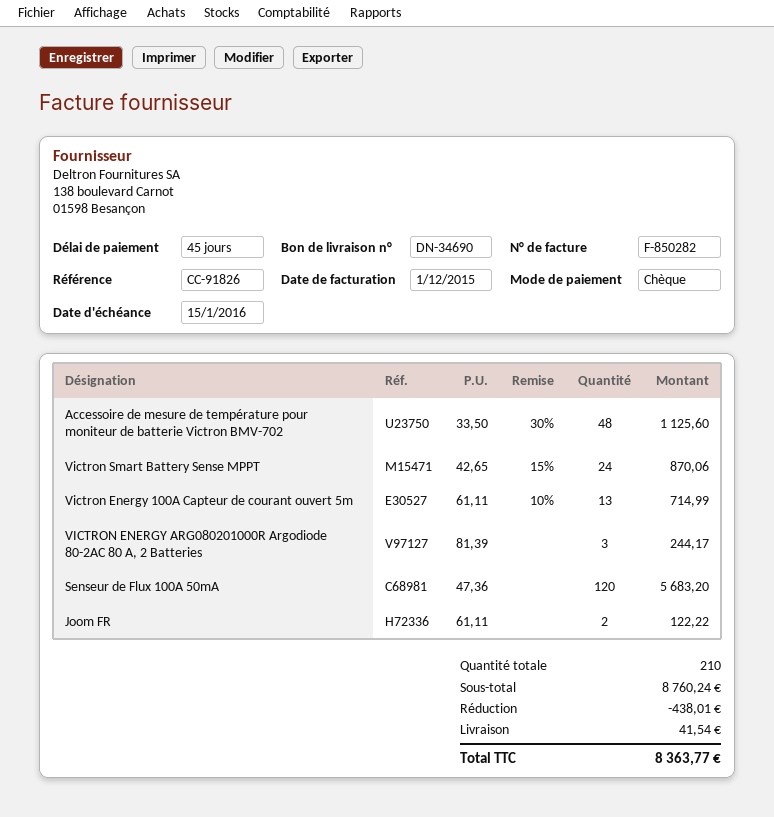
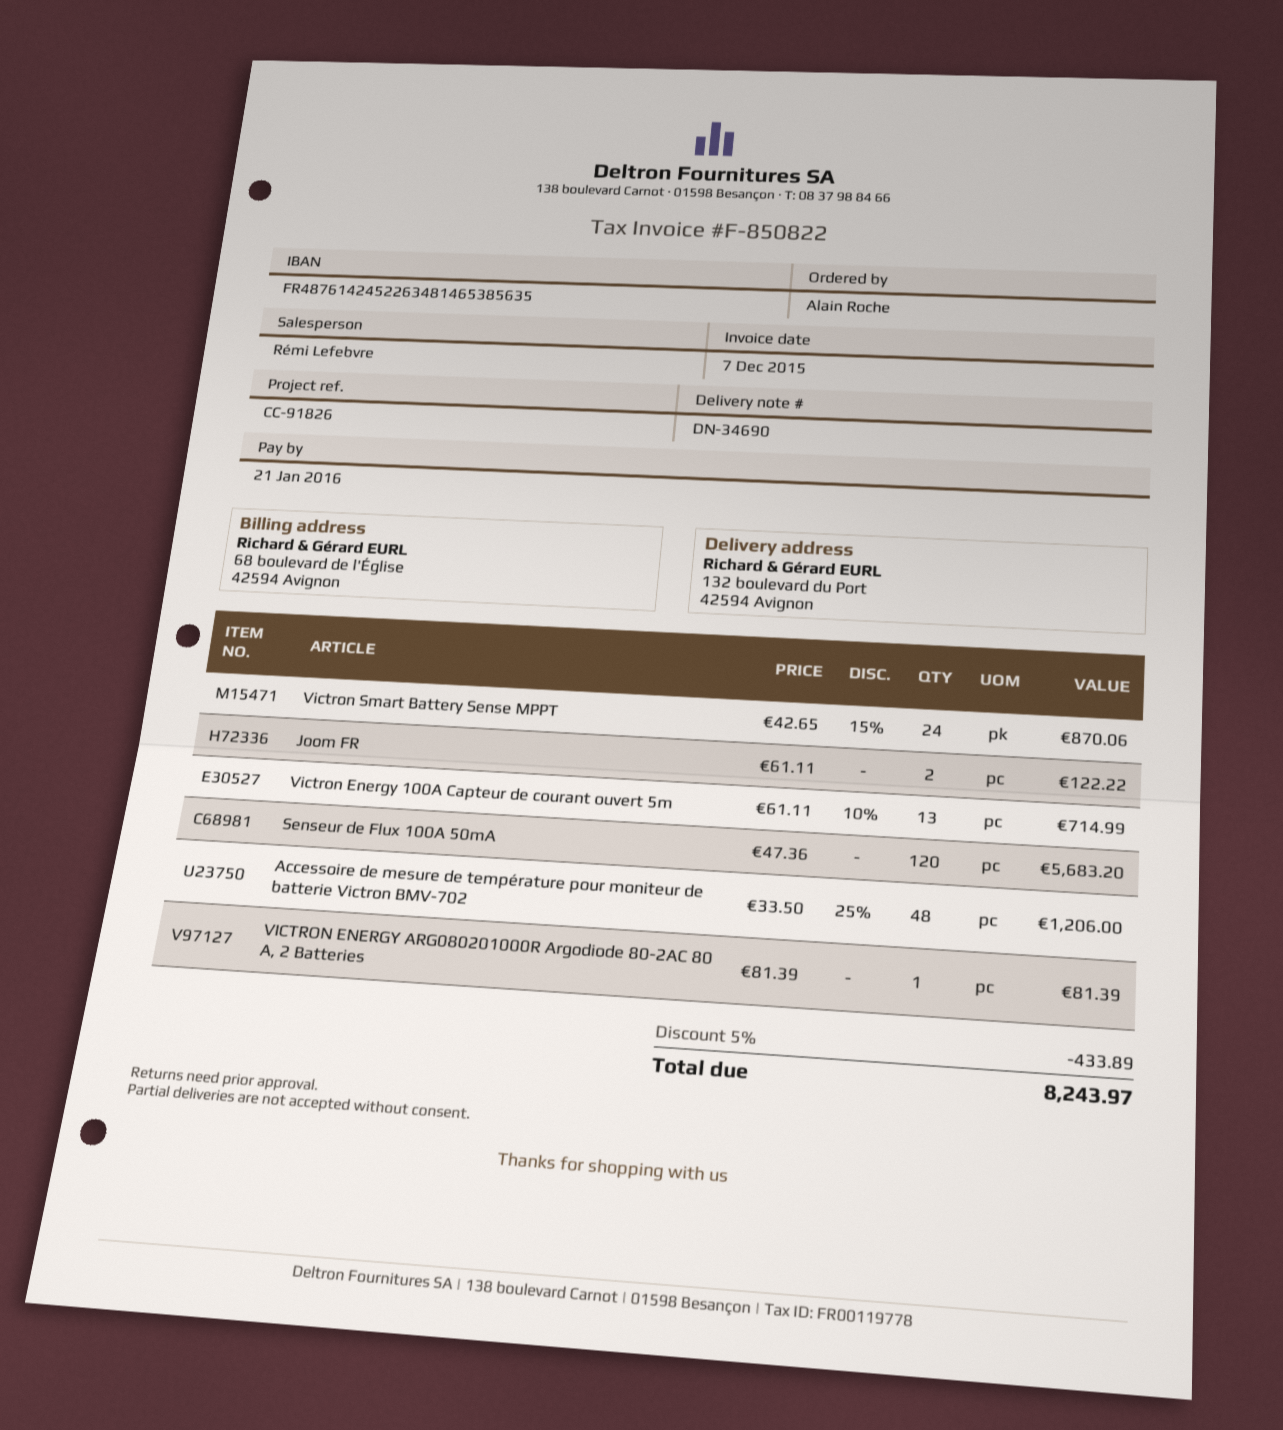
invoice number: F-850282 -> F-850822
invoice date: 2015-12-01 -> 2015-12-07
due date: 2016-01-15 -> 2016-01-21
Accessoire de mesure de température pour moniteur de batterie Victron BMV-702: 48 x 33.50 - 30% = 1125.60 -> 48 x 33.50 - 25% = 1206.00
VICTRON ENERGY ARG080201000R Argodiode 80-2AC 80 A, 2 Batteries: 3 x 81.39 = 244.17 -> 1 x 81.39 = 81.39
discount: 438.01 -> 433.89
shipping: 41.54 -> none
total: 8363.77 -> 8243.97

